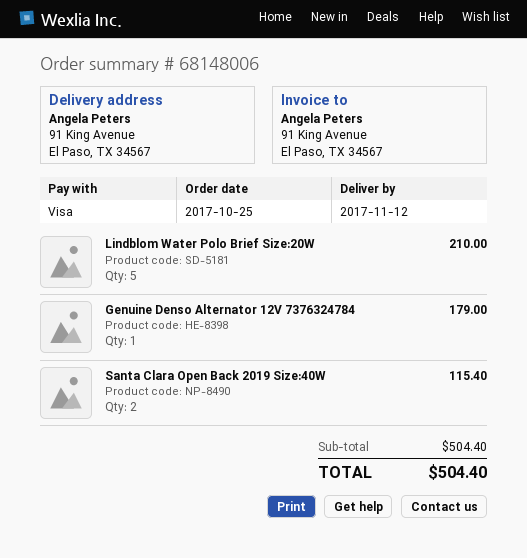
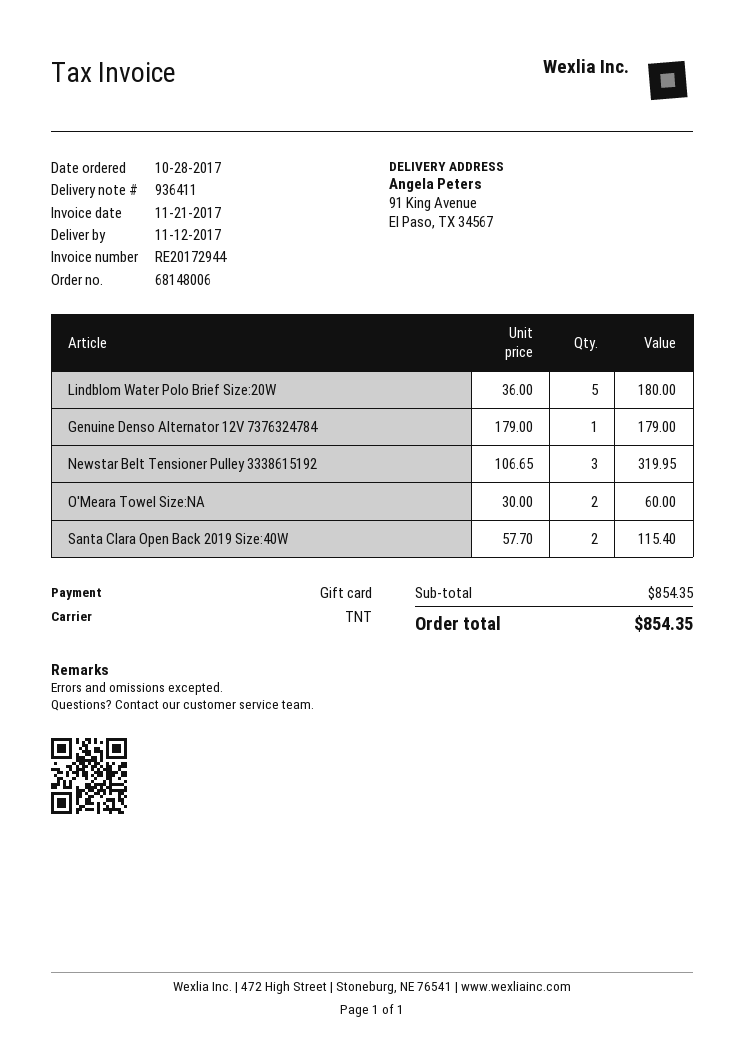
order date: 2017-10-25 -> 2017-10-28
payment method: Visa -> gift card
Lindblom Water Polo Brief Size:20W: 5 for 210.00 -> 5 for 180.00
Newstar Belt Tensioner Pulley 3338615192: none -> 3 for 319.95
O'Meara Towel Size:NA: none -> 2 for 60.00
subtotal: 504.40 -> 854.35
total: 504.40 -> 854.35

